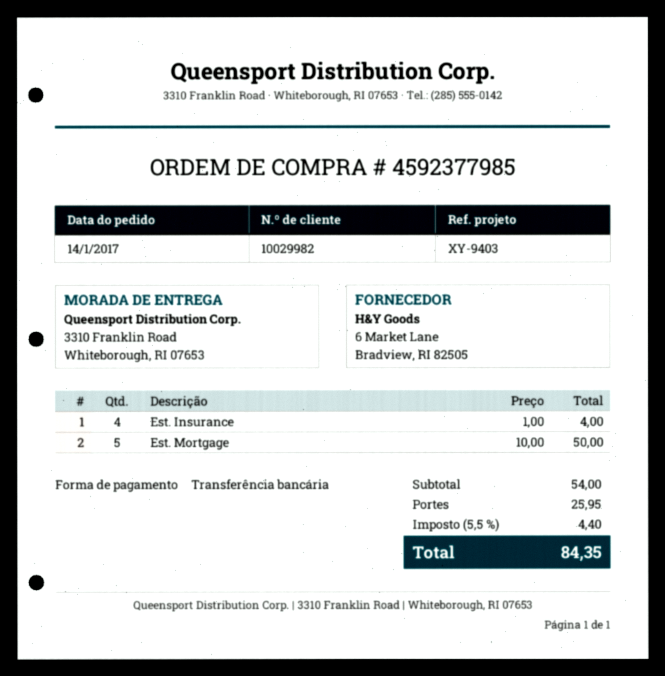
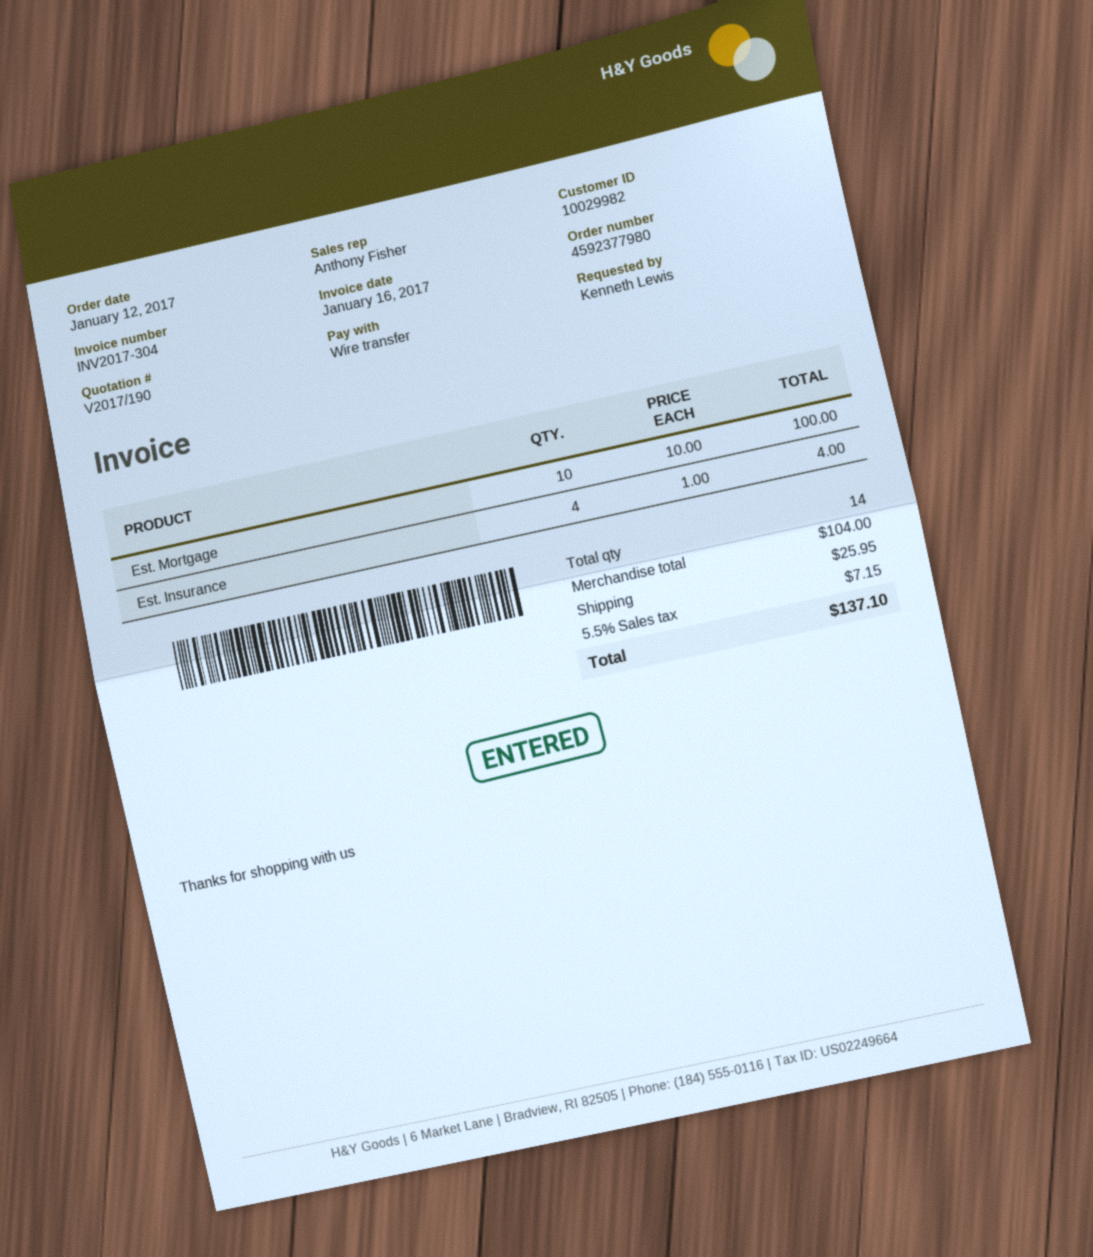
order number: 4592377985 -> 4592377980
order date: 2017-01-14 -> 2017-01-12
Est. Mortgage: 5 x 10.00 = 50.00 -> 10 x 10.00 = 100.00
subtotal: 54.00 -> 104.00
tax: 5.5% = 4.40 -> 5.5% = 7.15
total: 84.35 -> 137.10

